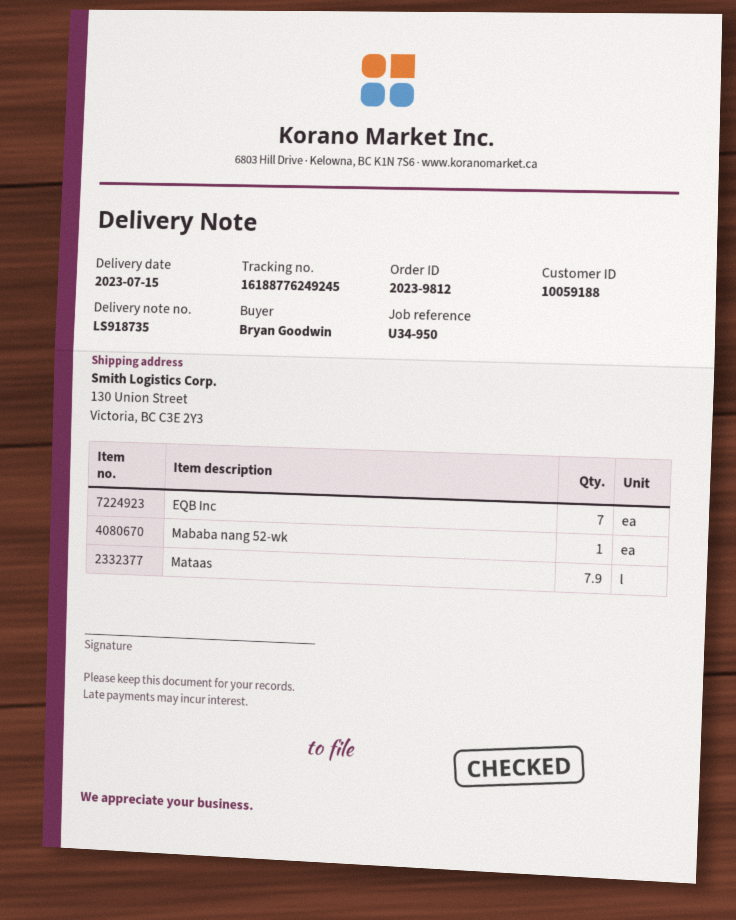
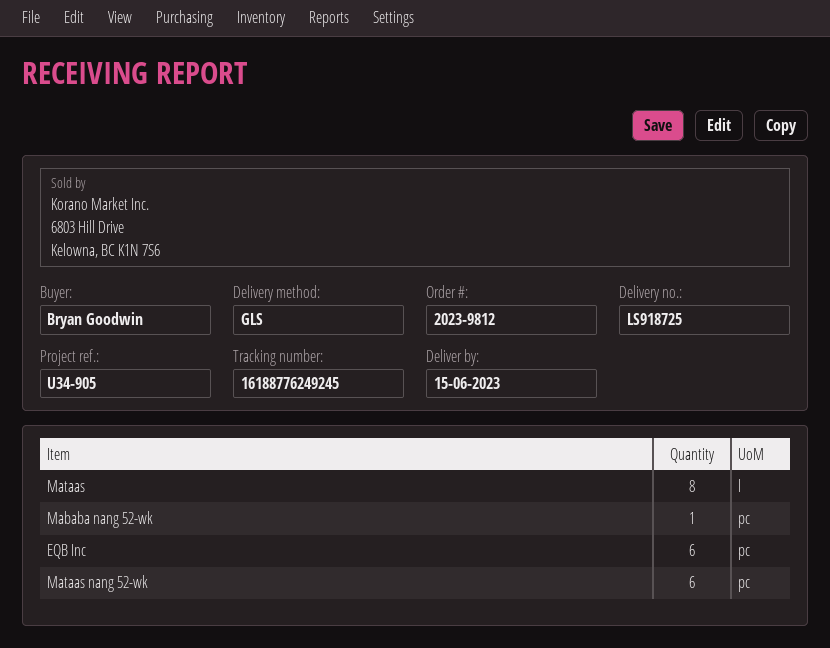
delivery note number: LS918735 -> LS918725
delivery date: 2023-07-15 -> 2023-06-15
reference: U34-950 -> U34-905
EQB Inc: 7 -> 6
Mataas: 7.9 -> 8
Mataas nang 52-wk: none -> 6

